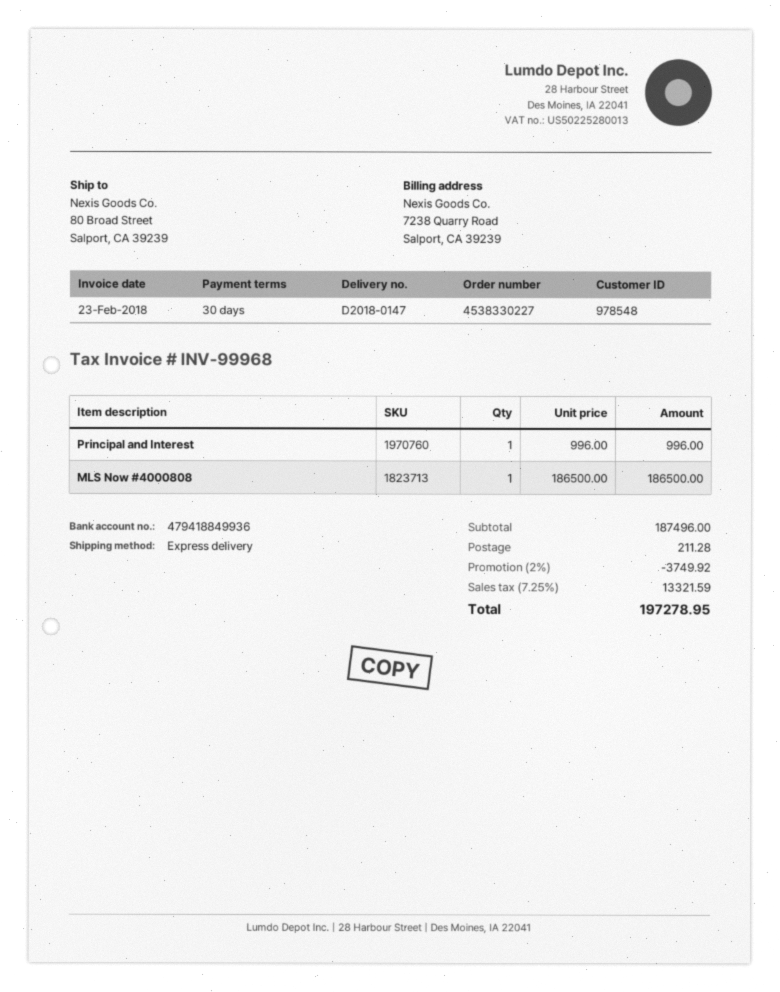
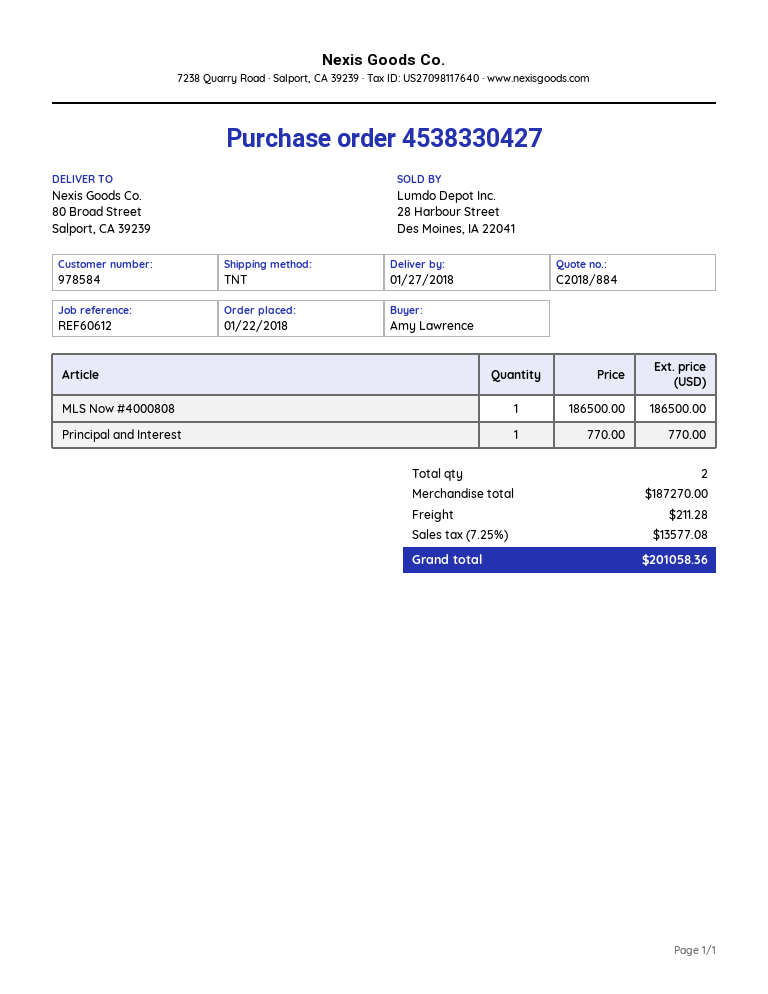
order number: 4538330227 -> 4538330427
customer number: 978548 -> 978584
shipping method: express -> TNT
Principal and Interest: 1 x 996.00 = 996.00 -> 1 x 770.00 = 770.00
subtotal: 187496.00 -> 187270.00
discount: 2% = 3749.92 -> none
tax: 7.25% = 13321.59 -> 7.25% = 13577.08
total: 197278.95 -> 201058.36

